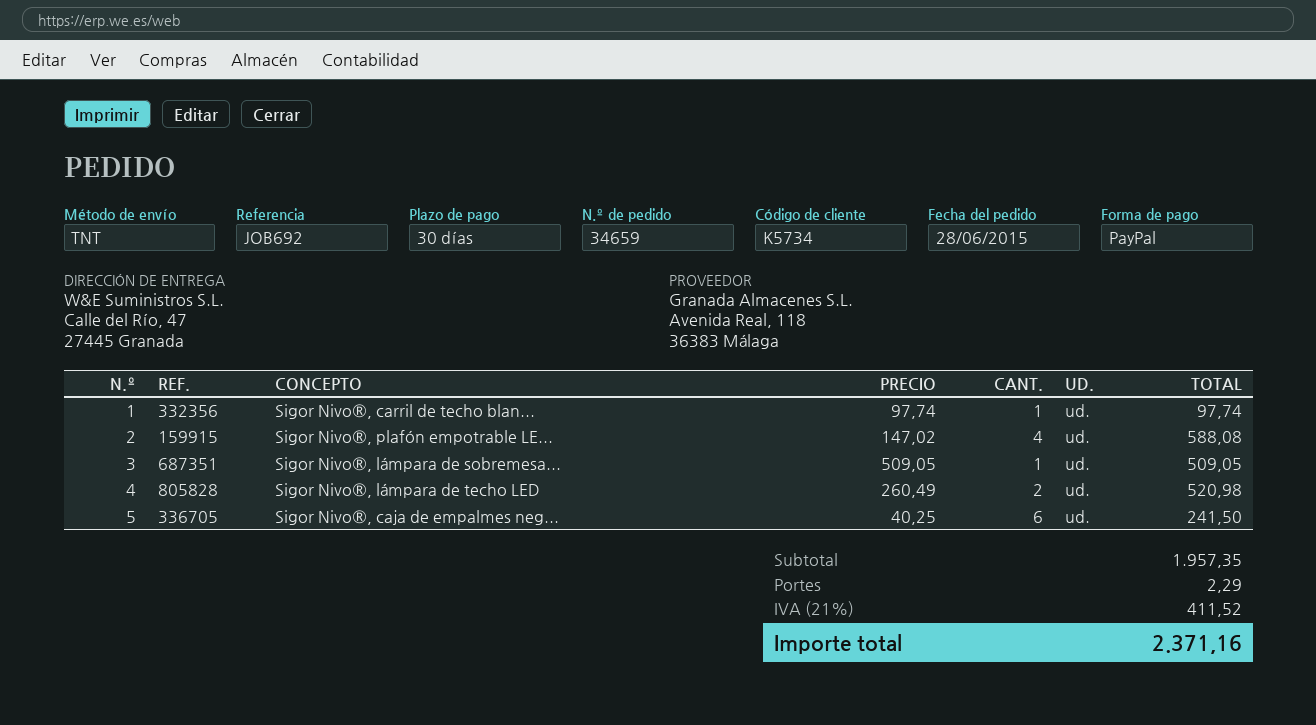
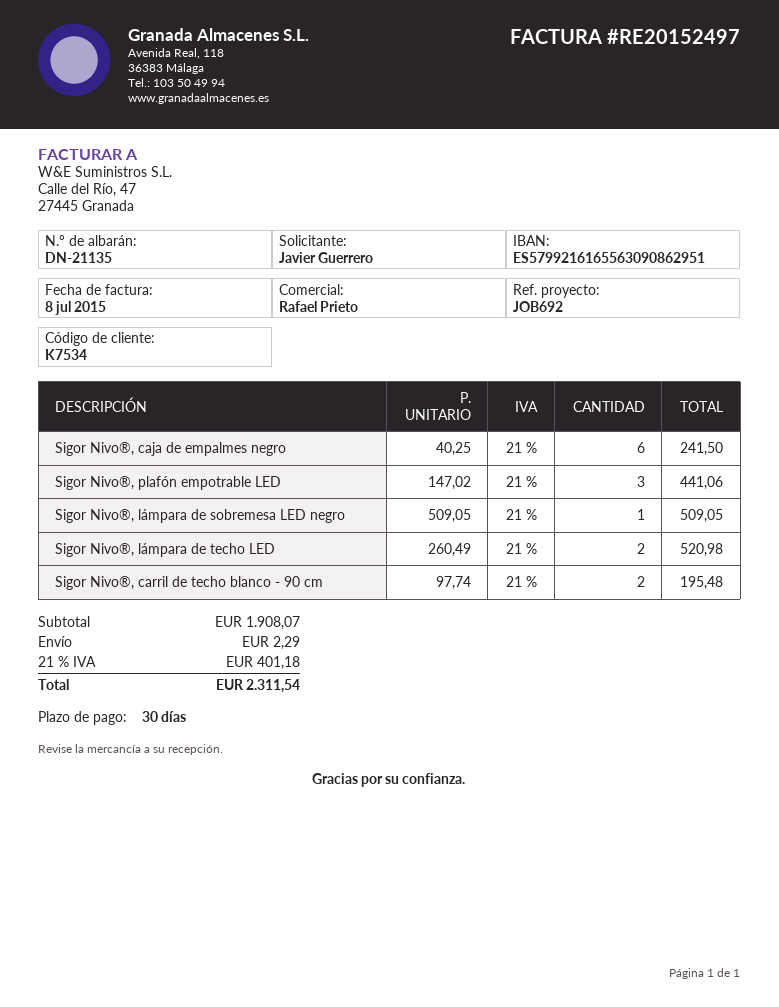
customer number: K5734 -> K7534
Sigor Nivo®, carril de techo blan...: 1 x 97.74 = 97.74 -> 2 x 97.74 = 195.48
Sigor Nivo®, plafón empotrable LE...: 4 x 147.02 = 588.08 -> 3 x 147.02 = 441.06
subtotal: 1957.35 -> 1908.07
tax: 21% = 411.52 -> 21% = 401.18
total: 2371.16 -> 2311.54

